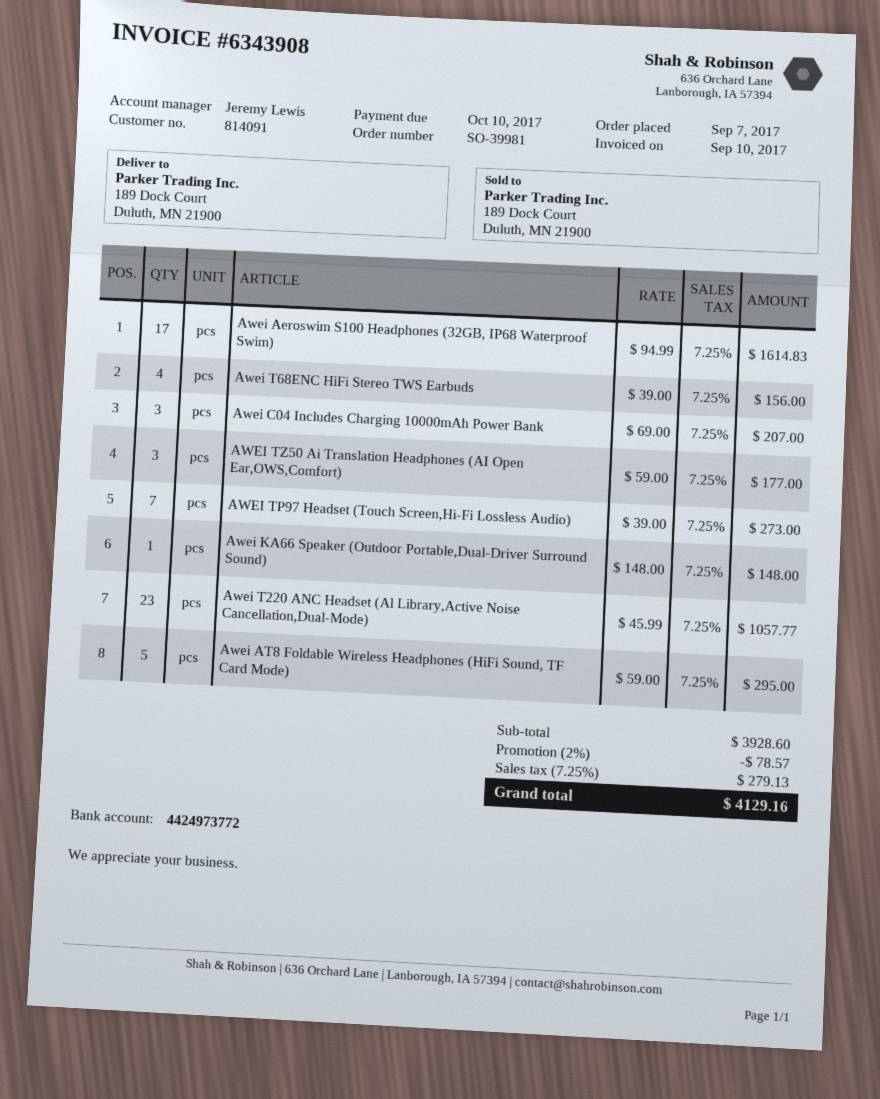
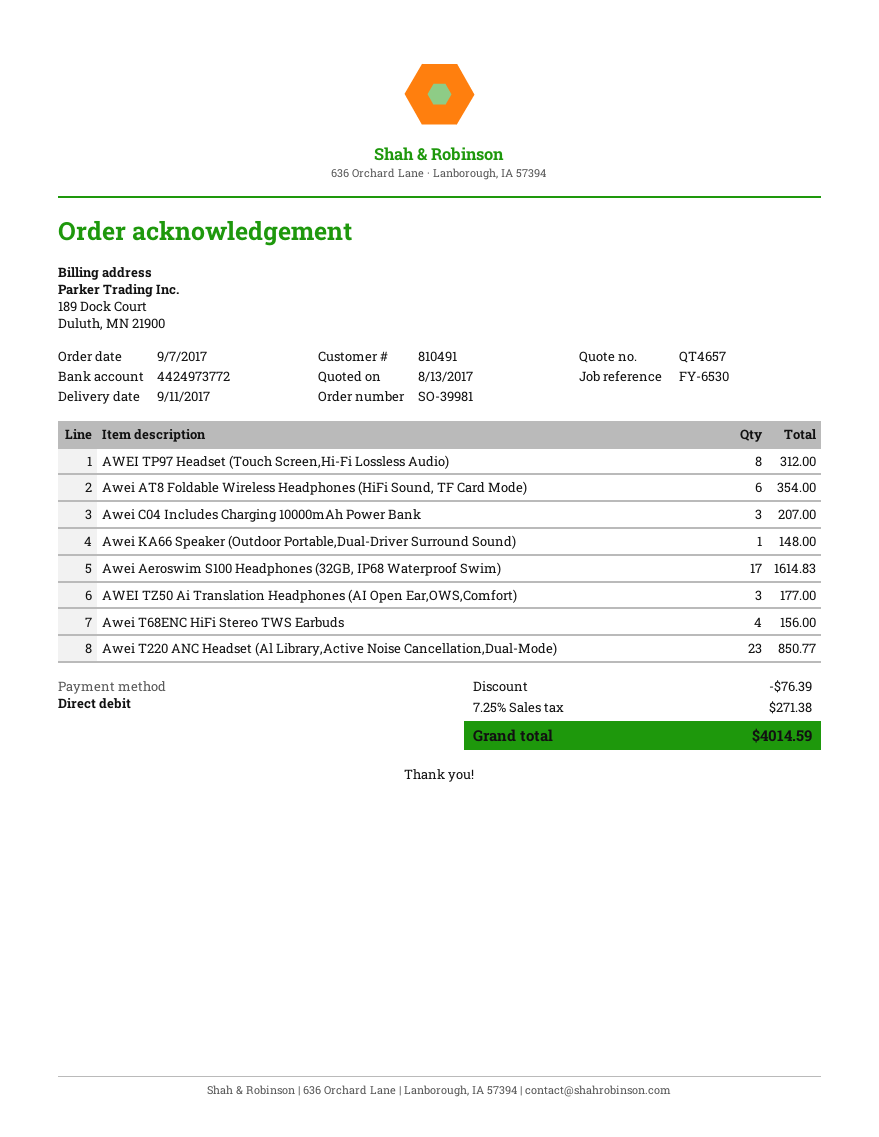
customer number: 814091 -> 810491
AWEI TP97 Headset (Touch Screen,Hi-Fi Lossless Audio): 7 for 273.00 -> 8 for 312.00
Awei T220 ANC Headset (Al Library,Active Noise Cancellation,Dual-Mode): 23 for 1057.77 -> 23 for 850.77
Awei AT8 Foldable Wireless Headphones (HiFi Sound, TF Card Mode): 5 for 295.00 -> 6 for 354.00
discount: 78.57 -> 76.39
tax: 7.25% = 279.13 -> 7.25% = 271.38
total: 4129.16 -> 4014.59

